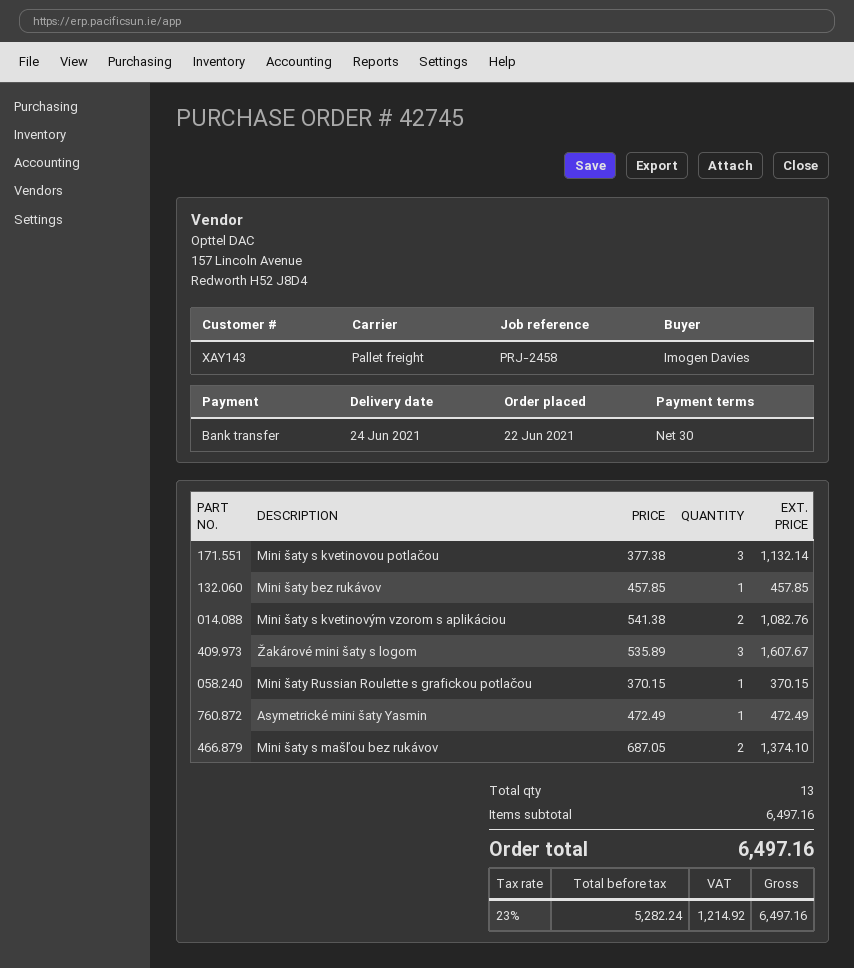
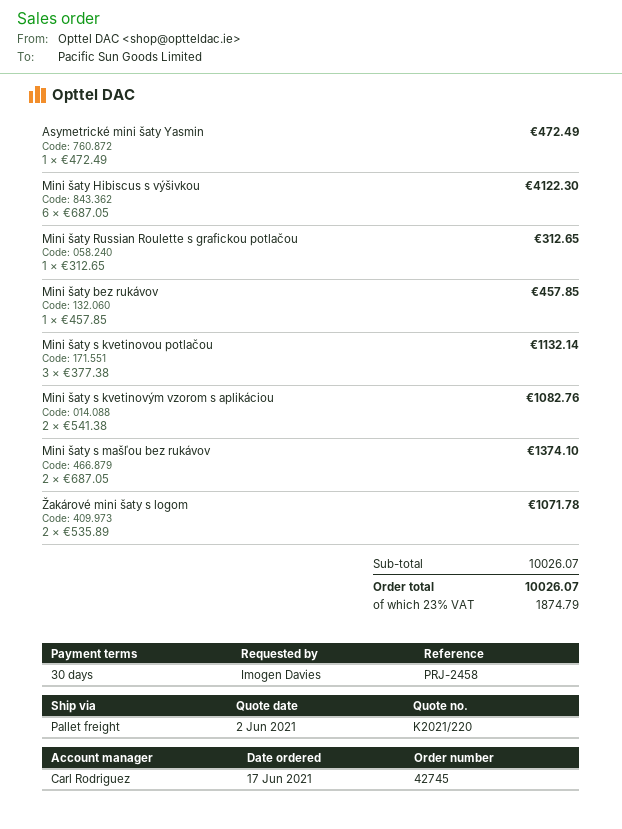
order date: 2021-06-22 -> 2021-06-17
Žakárové mini šaty s logom: 3 x 535.89 = 1607.67 -> 2 x 535.89 = 1071.78
Mini šaty Russian Roulette s grafickou potlačou: 1 x 370.15 = 370.15 -> 1 x 312.65 = 312.65
Mini šaty Hibiscus s výšivkou: none -> 6 x 687.05 = 4122.30
subtotal: 6497.16 -> 10026.07
tax: 23% = 1214.92 -> 23% = 1874.79
total: 6497.16 -> 10026.07

